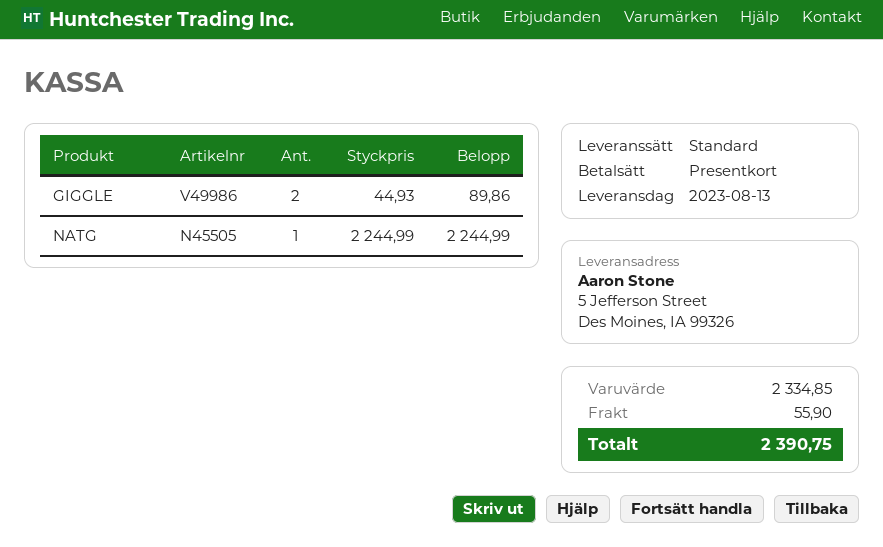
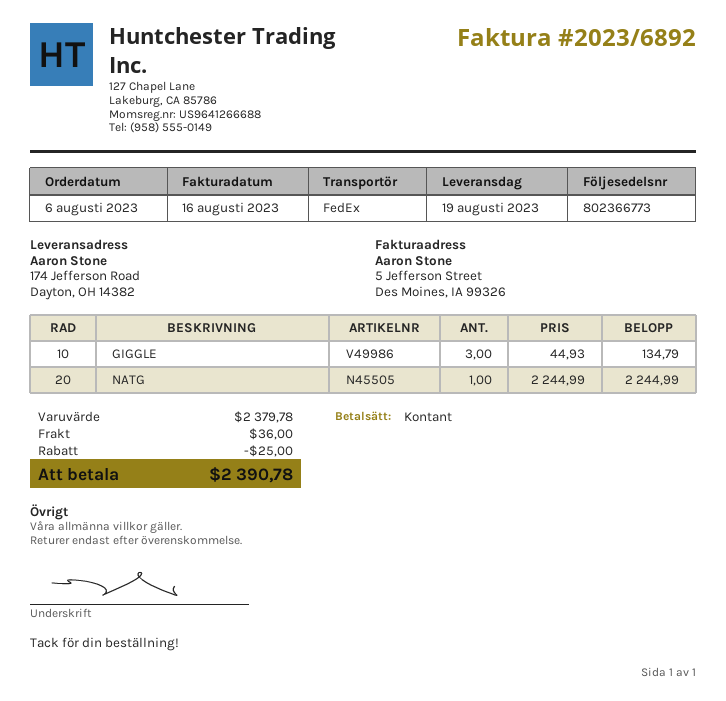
delivery date: 2023-08-13 -> 2023-08-19
payment method: gift card -> cash
shipping method: standard -> FedEx
ship to: 5 Jefferson Street, Des Moines, IA 99326 -> 174 Jefferson Road, Dayton, OH 14382
GIGGLE: 2 x 44.93 = 89.86 -> 3 x 44.93 = 134.79
subtotal: 2334.85 -> 2379.78
discount: none -> 25.00
shipping: 55.90 -> 36.00
total: 2390.75 -> 2390.78

